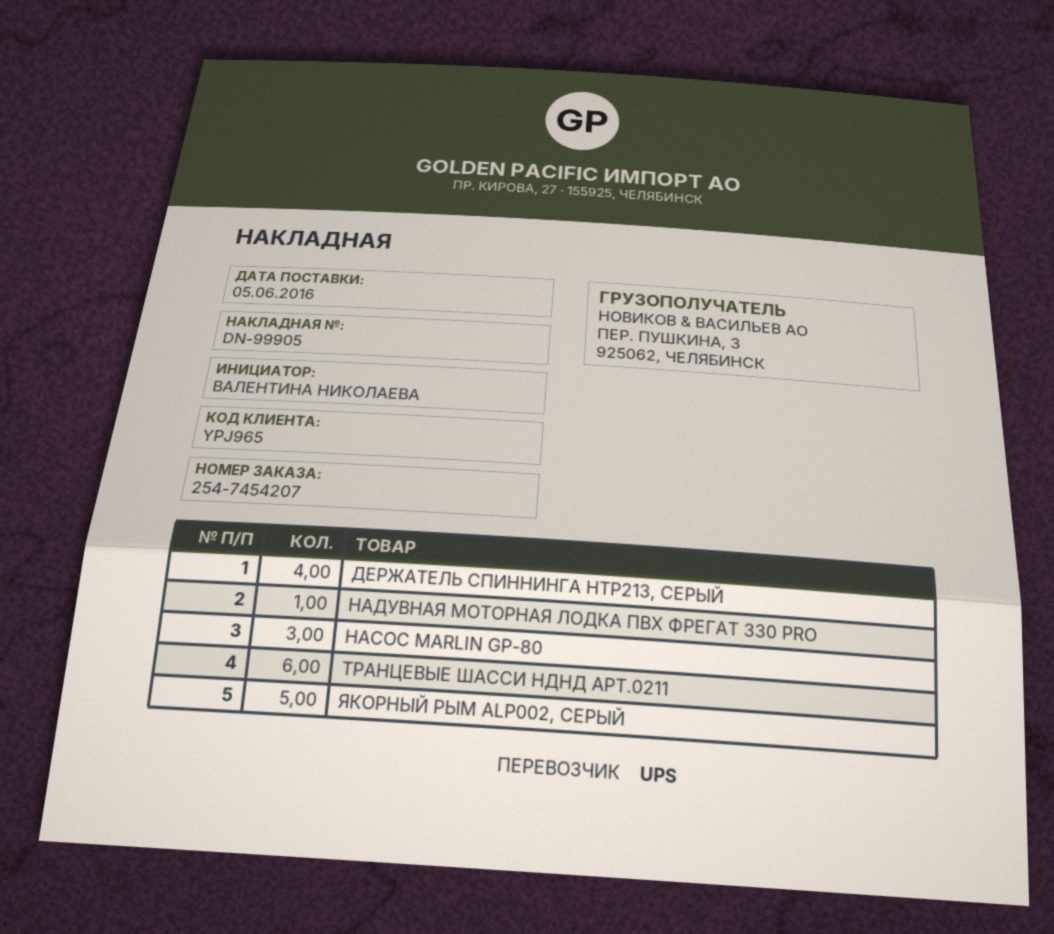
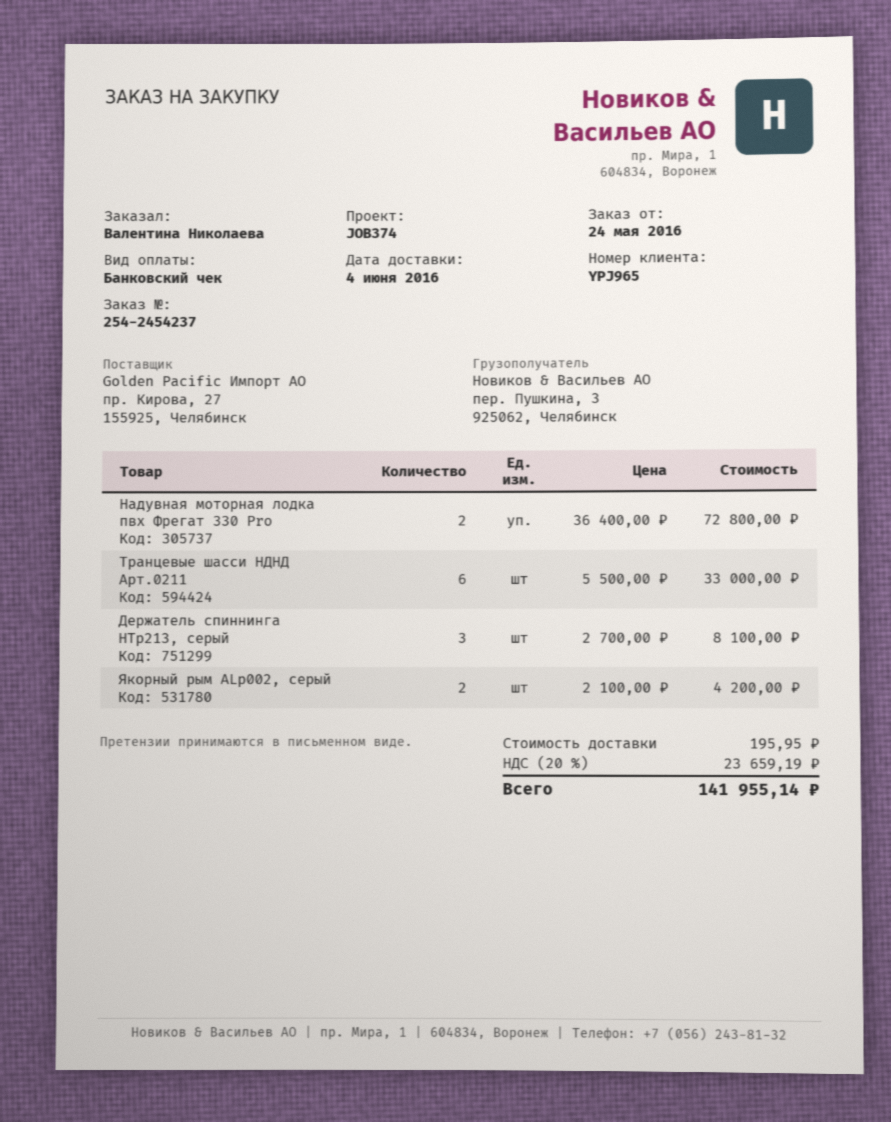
order number: 254-7454207 -> 254-2454237
delivery date: 2016-06-05 -> 2016-06-04
ДЕРЖАТЕЛЬ СПИННИНГА HTP213, СЕРЫЙ: 4 -> 3
НАДУВНАЯ МОТОРНАЯ ЛОДКА ПВХ ФРЕГАТ 330 PRO: 1 -> 2
НАСОС MARLIN GP-80: 3 -> none
ЯКОРНЫЙ РЫМ ALP002, СЕРЫЙ: 5 -> 2

